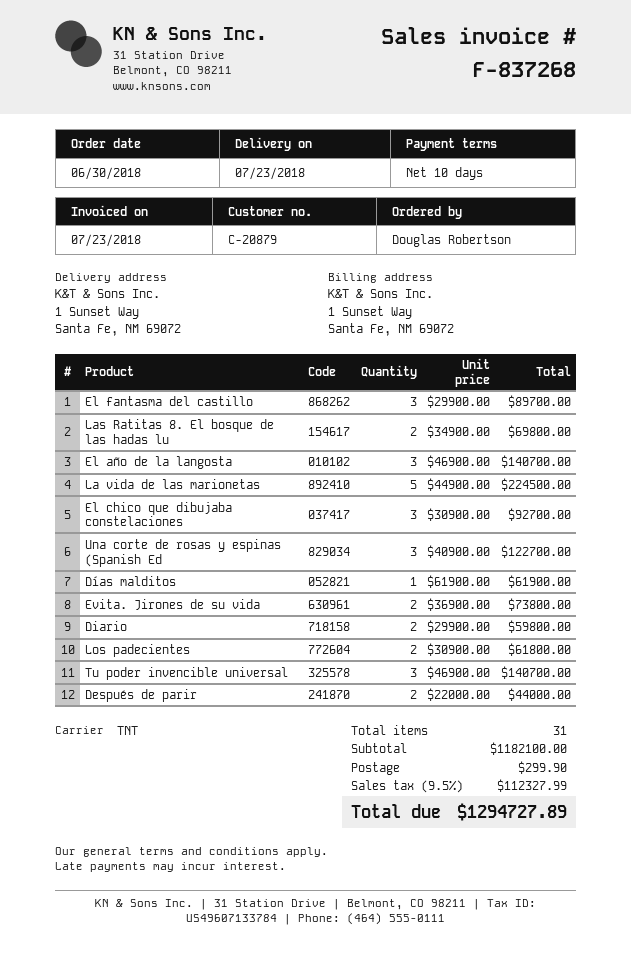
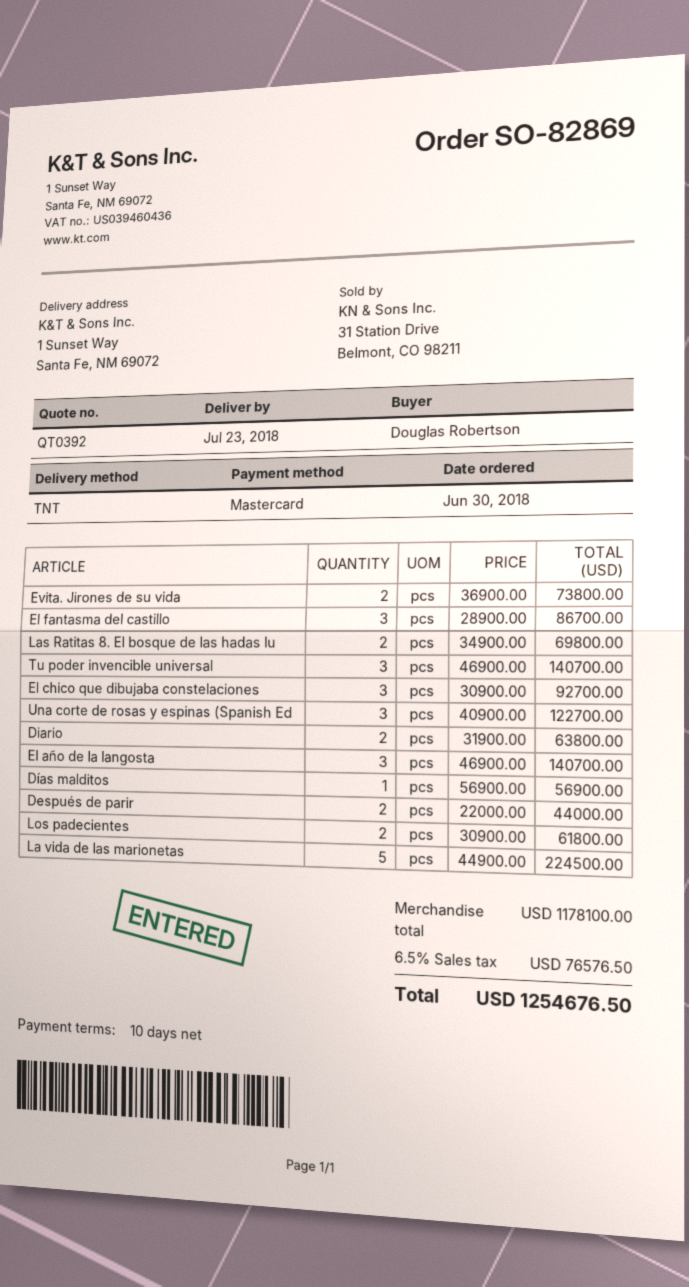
El fantasma del castillo: 3 x 29900.00 = 89700.00 -> 3 x 28900.00 = 86700.00
Días malditos: 1 x 61900.00 = 61900.00 -> 1 x 56900.00 = 56900.00
Diario: 2 x 29900.00 = 59800.00 -> 2 x 31900.00 = 63800.00
subtotal: 1182100.00 -> 1178100.00
shipping: 299.90 -> none
tax: 9.5% = 112327.99 -> 6.5% = 76576.50
total: 1294727.89 -> 1254676.50

